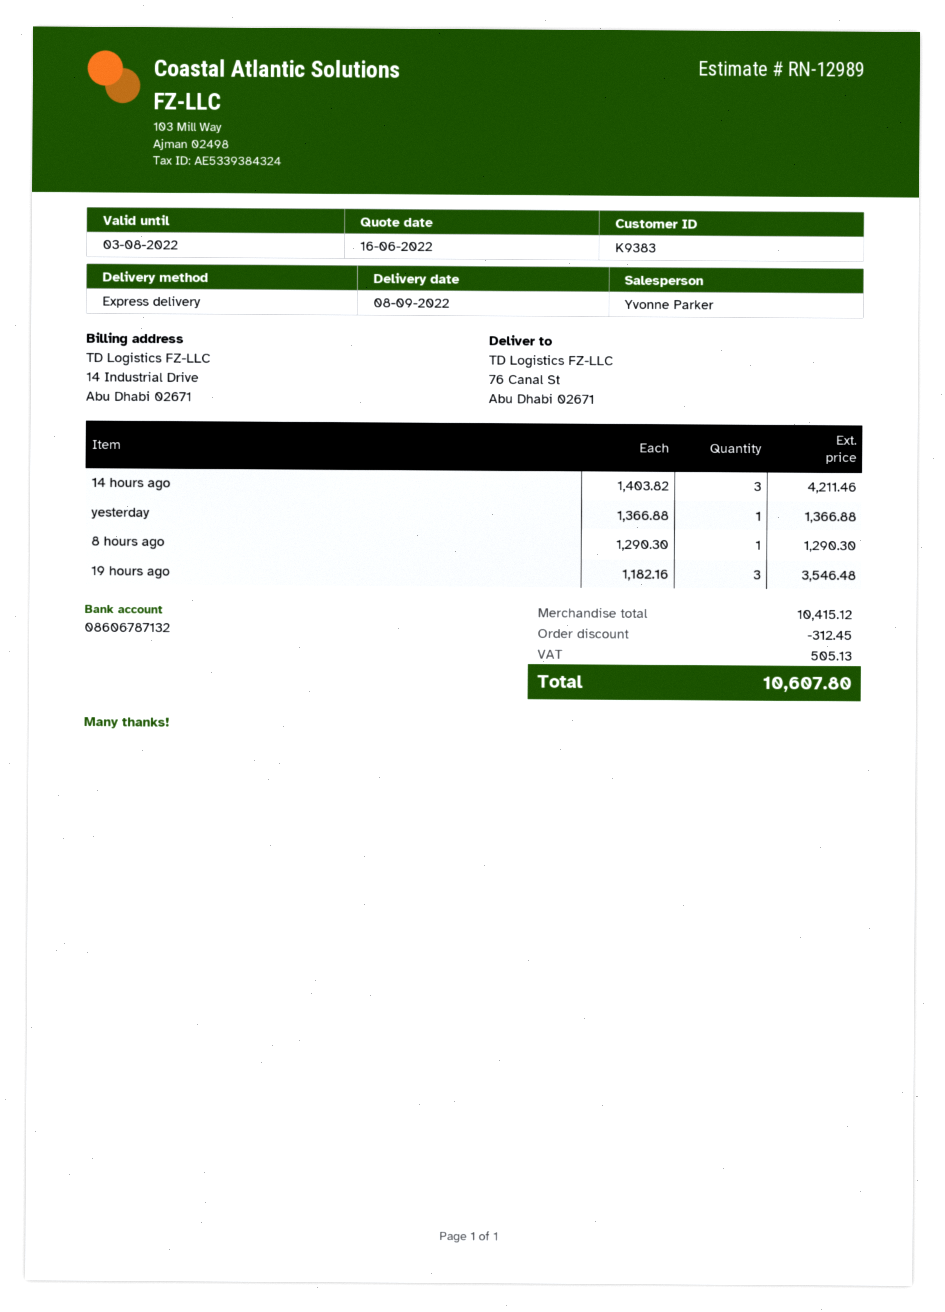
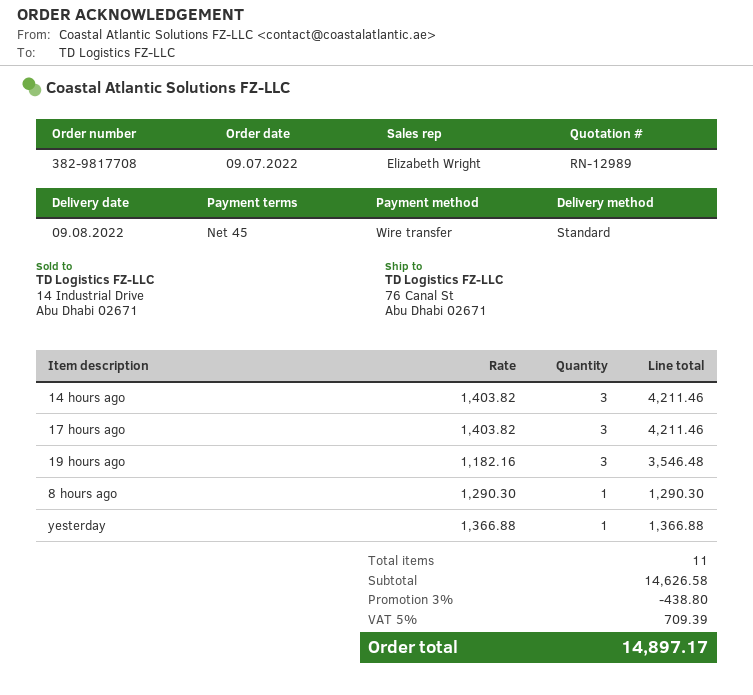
delivery date: 2022-09-08 -> 2022-08-09
sales rep: Yvonne Parker -> Elizabeth Wright
shipping method: express -> standard
17 hours ago: none -> 3 x 1403.82 = 4211.46
subtotal: 10415.12 -> 14626.58
discount: 312.45 -> 438.80
tax: 505.13 -> 709.39
total: 10607.80 -> 14897.17

